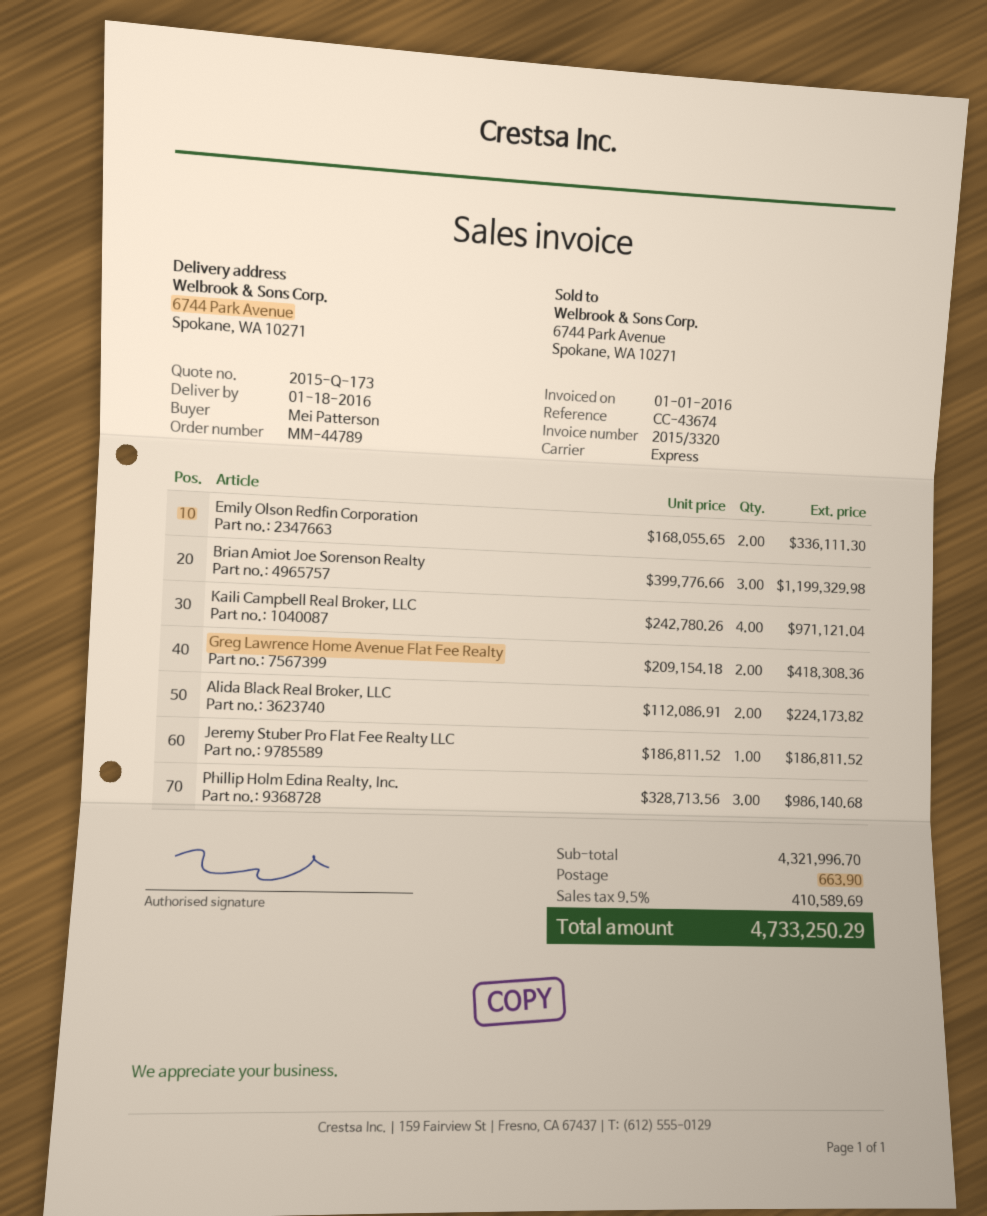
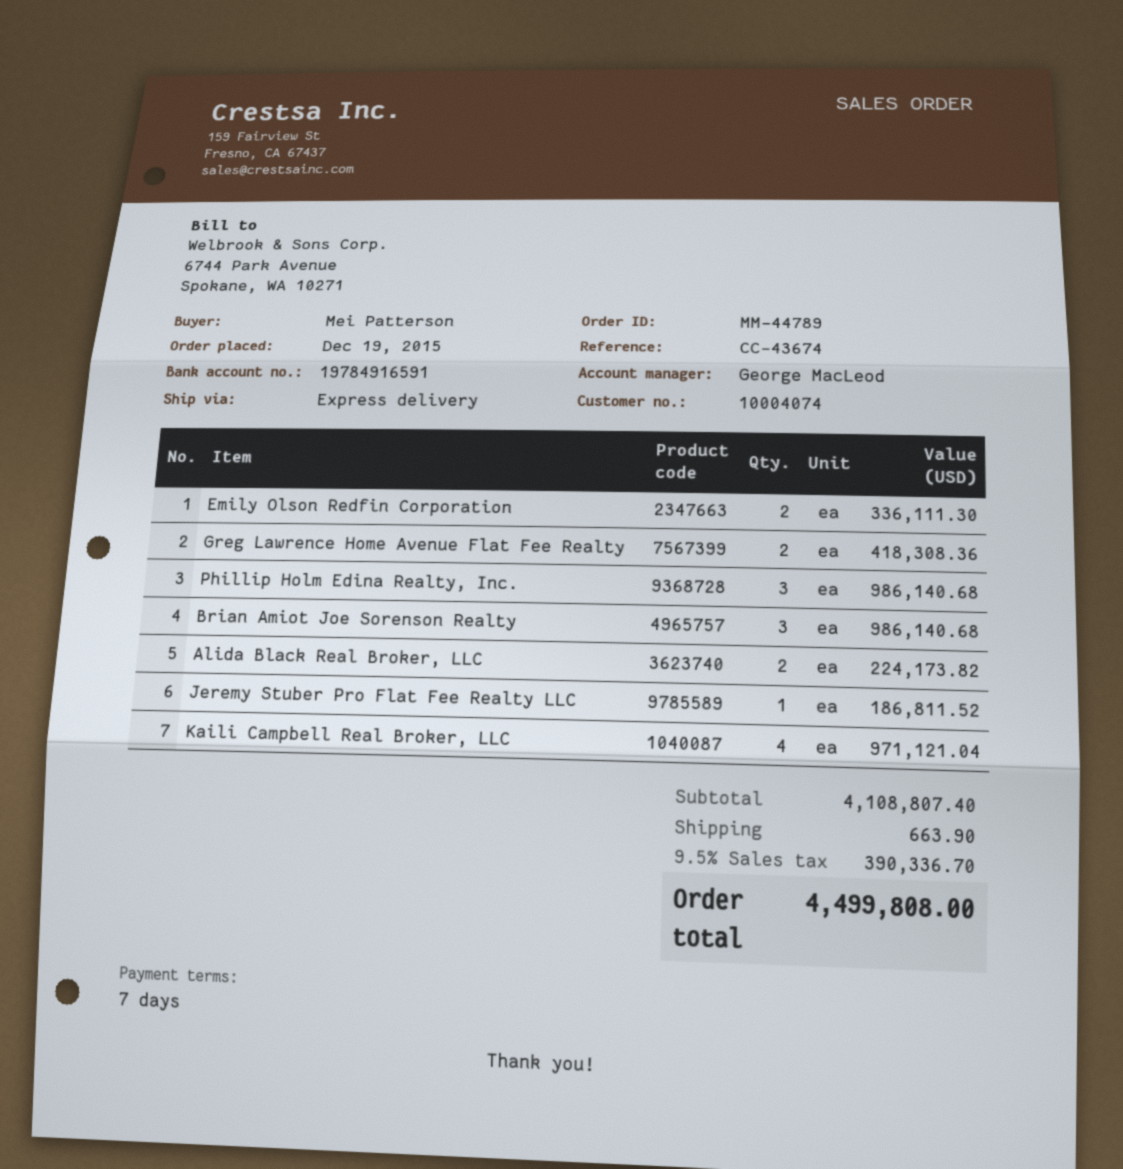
Brian Amiot Joe Sorenson Realty: 3 for 1199329.98 -> 3 for 986140.68
subtotal: 4321996.70 -> 4108807.40
tax: 9.5% = 410589.69 -> 9.5% = 390336.70
total: 4733250.29 -> 4499808.00

